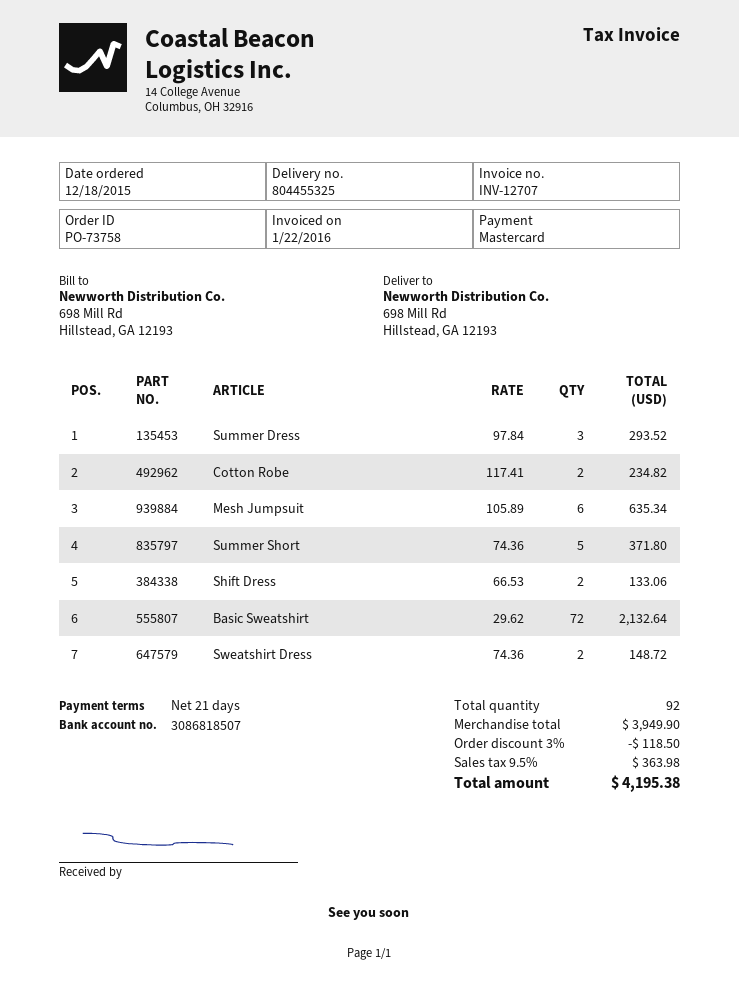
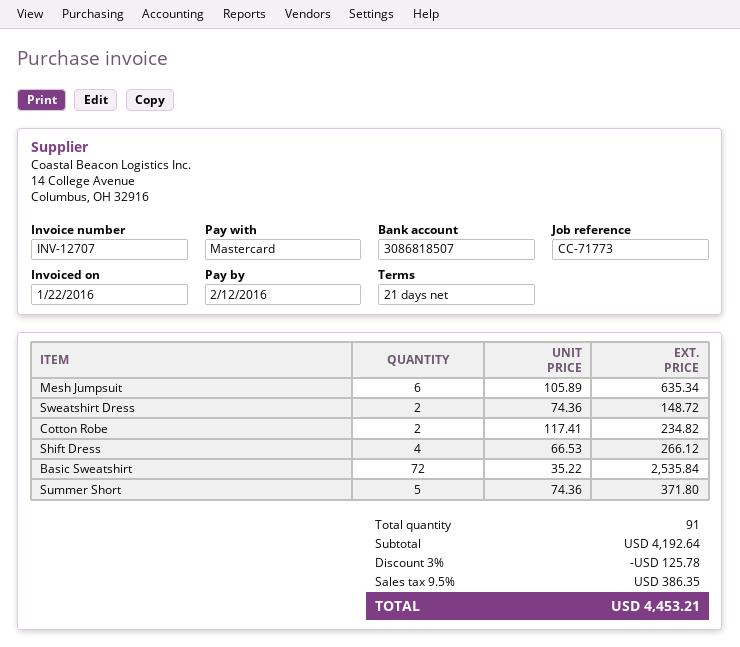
Summer Dress: 3 x 97.84 = 293.52 -> none
Shift Dress: 2 x 66.53 = 133.06 -> 4 x 66.53 = 266.12
Basic Sweatshirt: 72 x 29.62 = 2132.64 -> 72 x 35.22 = 2535.84
total quantity: 92 -> 91
subtotal: 3949.90 -> 4192.64
discount: 3% = 118.50 -> 3% = 125.78
tax: 9.5% = 363.98 -> 9.5% = 386.35
total: 4195.38 -> 4453.21

